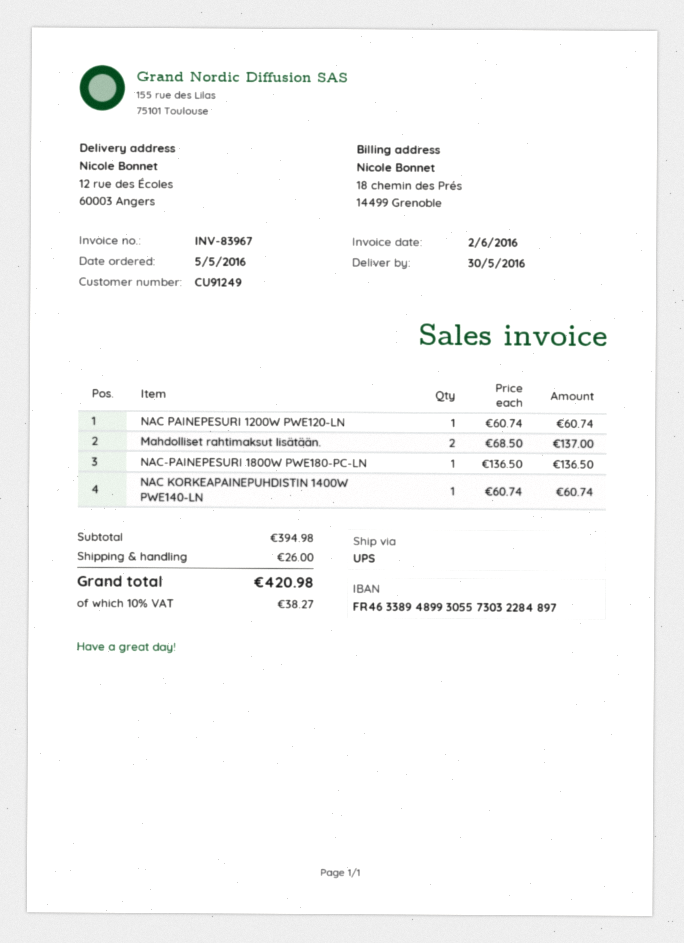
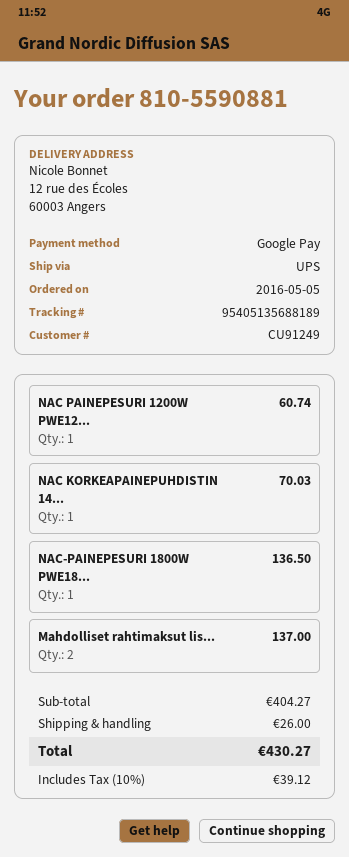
NAC KORKEAPAINEPUHDISTIN 1400W PWE140-LN: 1 for 60.74 -> 1 for 70.03
subtotal: 394.98 -> 404.27
tax: 10% = 38.27 -> 10% = 39.12
total: 420.98 -> 430.27

